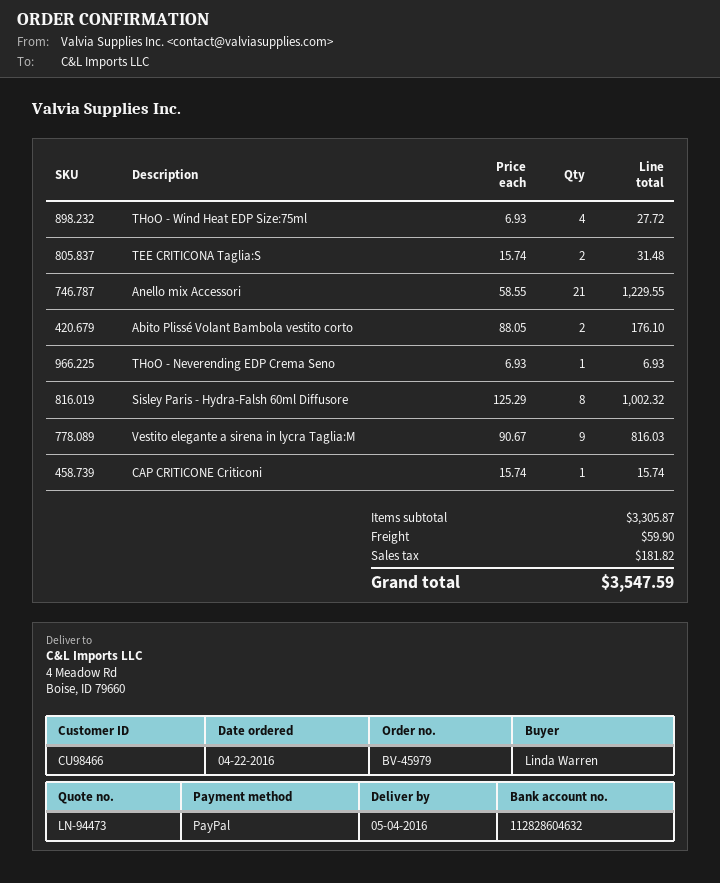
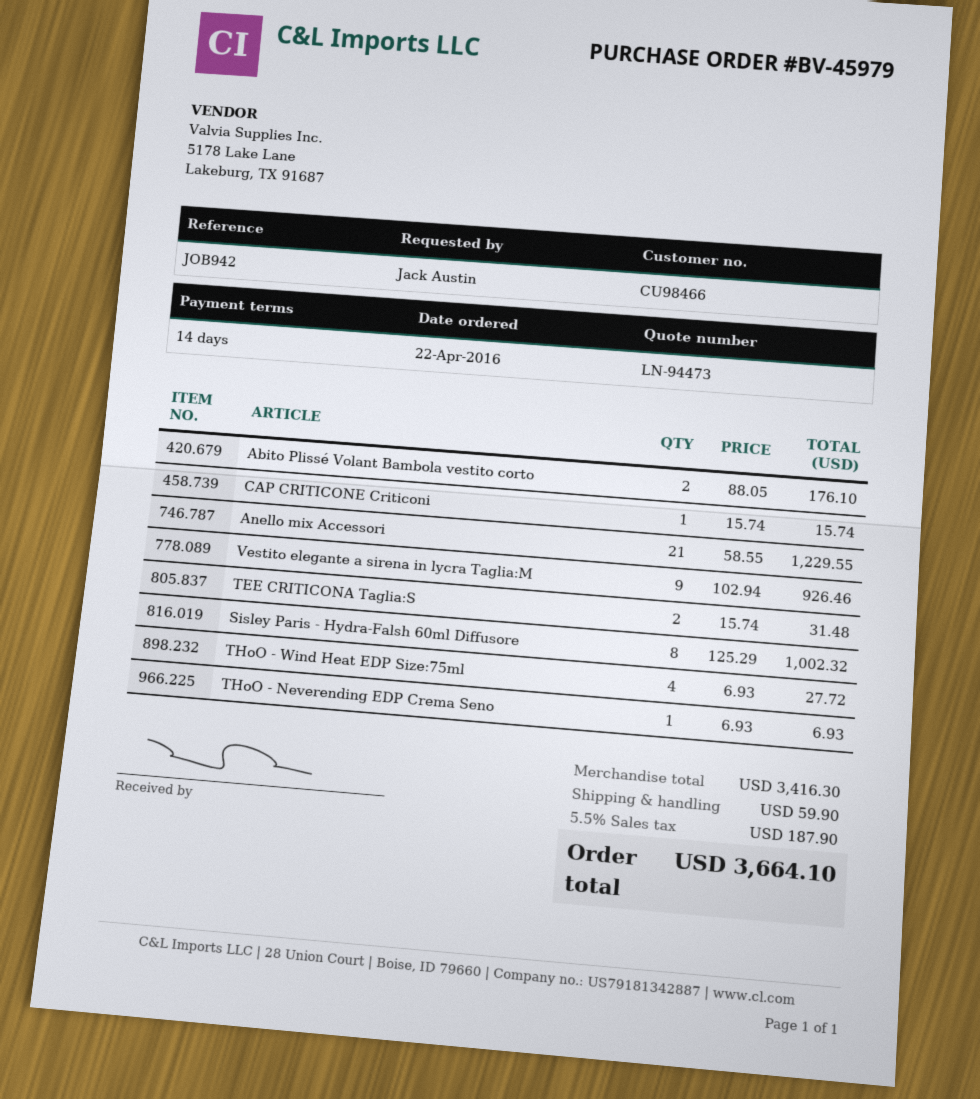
ordered by: Linda Warren -> Jack Austin
Vestito elegante a sirena in lycra Taglia:M: 9 x 90.67 = 816.03 -> 9 x 102.94 = 926.46
subtotal: 3305.87 -> 3416.30
tax: 181.82 -> 187.90
total: 3547.59 -> 3664.10

